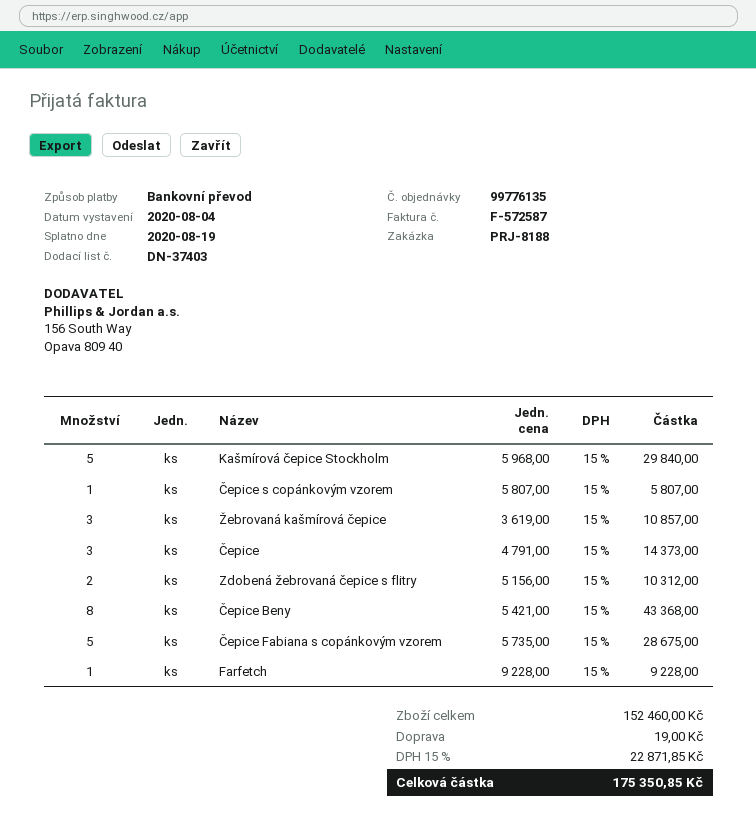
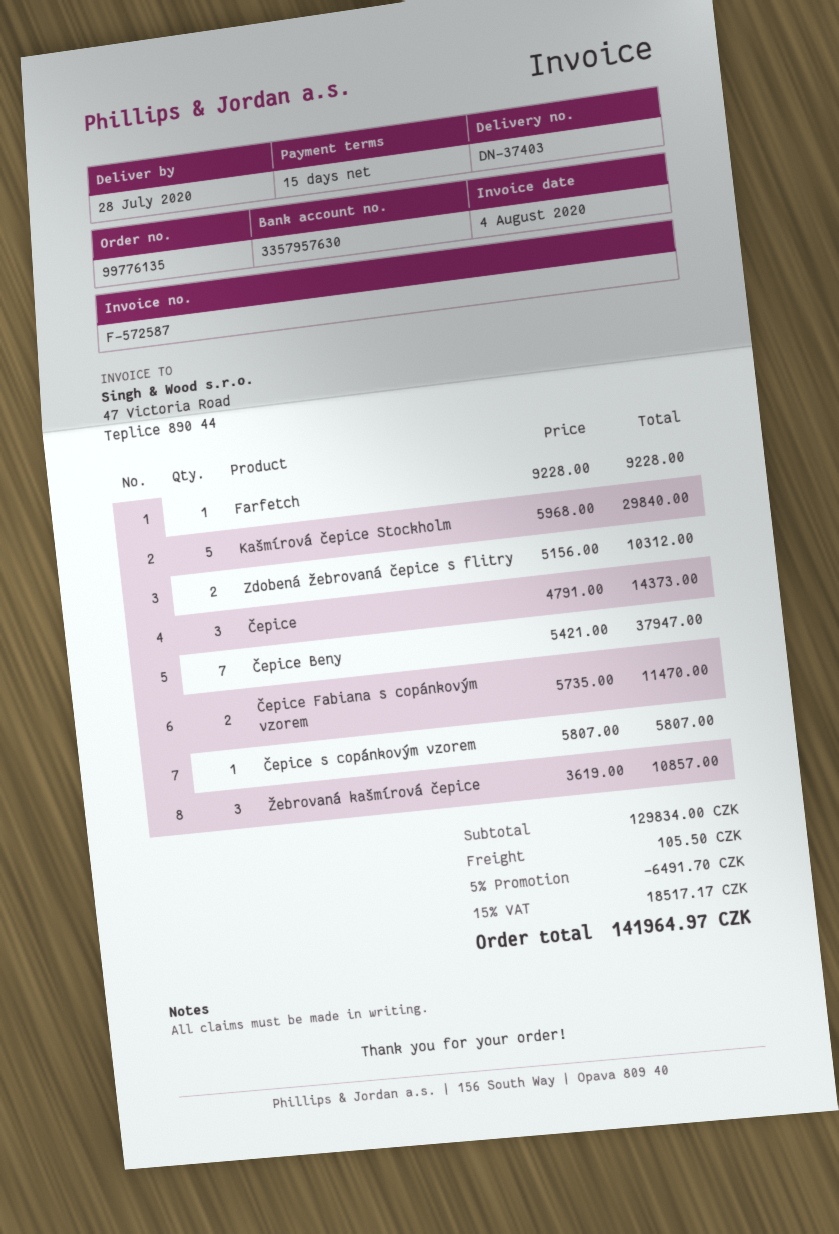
Čepice Beny: 8 x 5421.00 = 43368.00 -> 7 x 5421.00 = 37947.00
Čepice Fabiana s copánkovým vzorem: 5 x 5735.00 = 28675.00 -> 2 x 5735.00 = 11470.00
subtotal: 152460.00 -> 129834.00
discount: none -> 5% = 6491.70
shipping: 19.00 -> 105.50
tax: 15% = 22871.85 -> 15% = 18517.17
total: 175350.85 -> 141964.97

